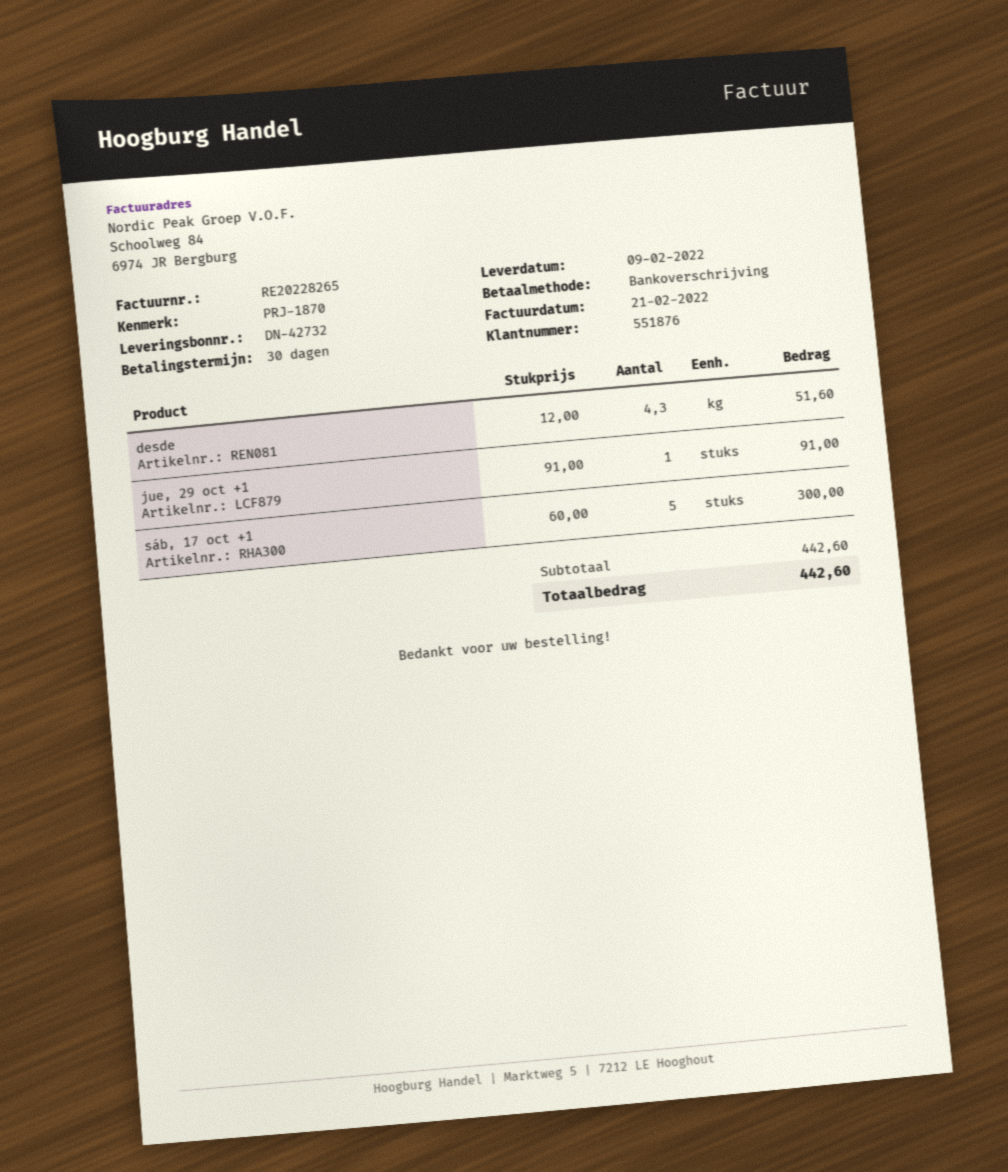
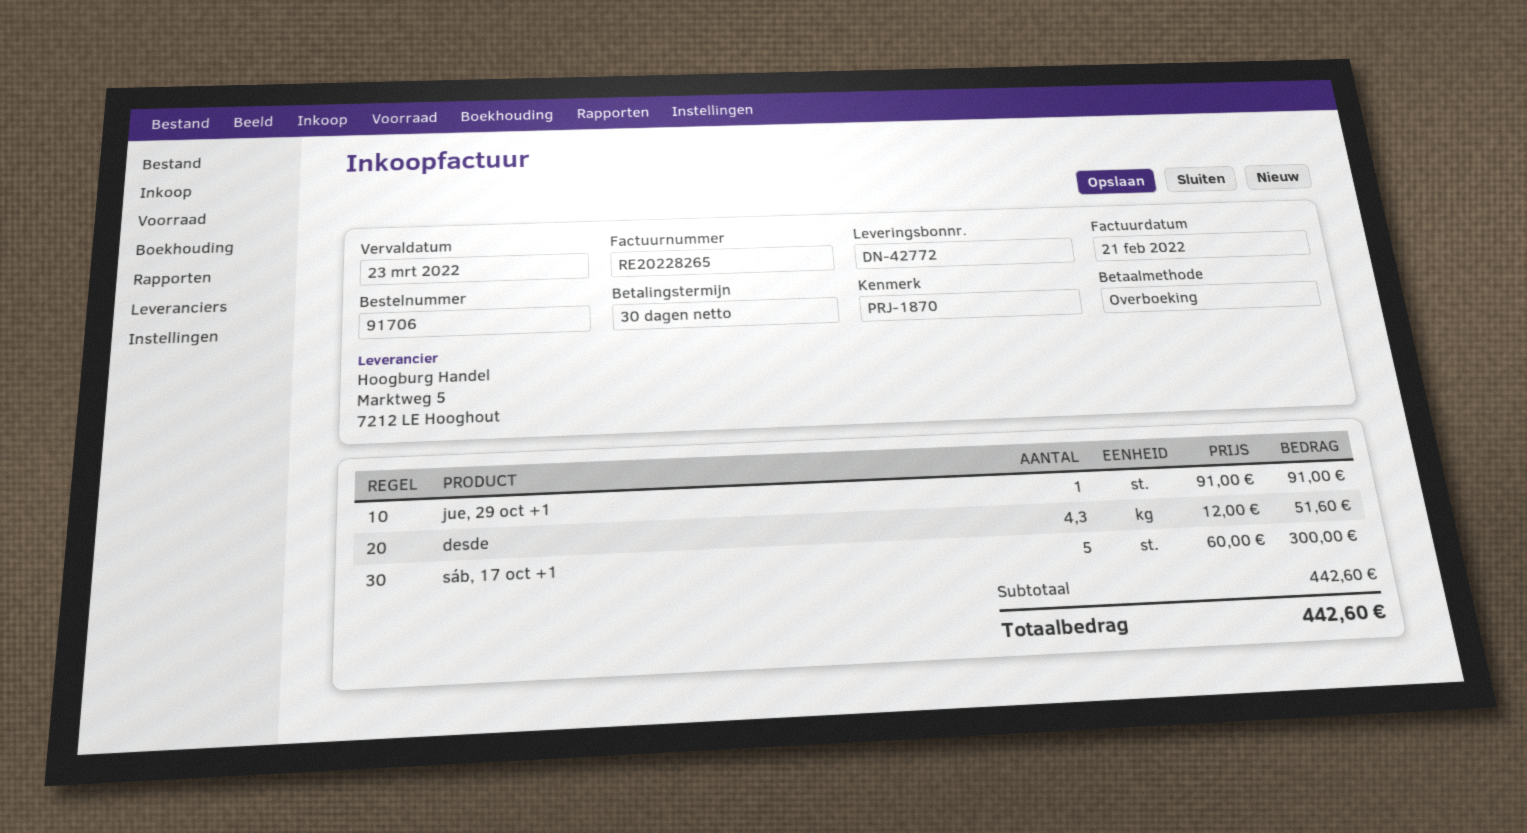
delivery note number: DN-42732 -> DN-42772

